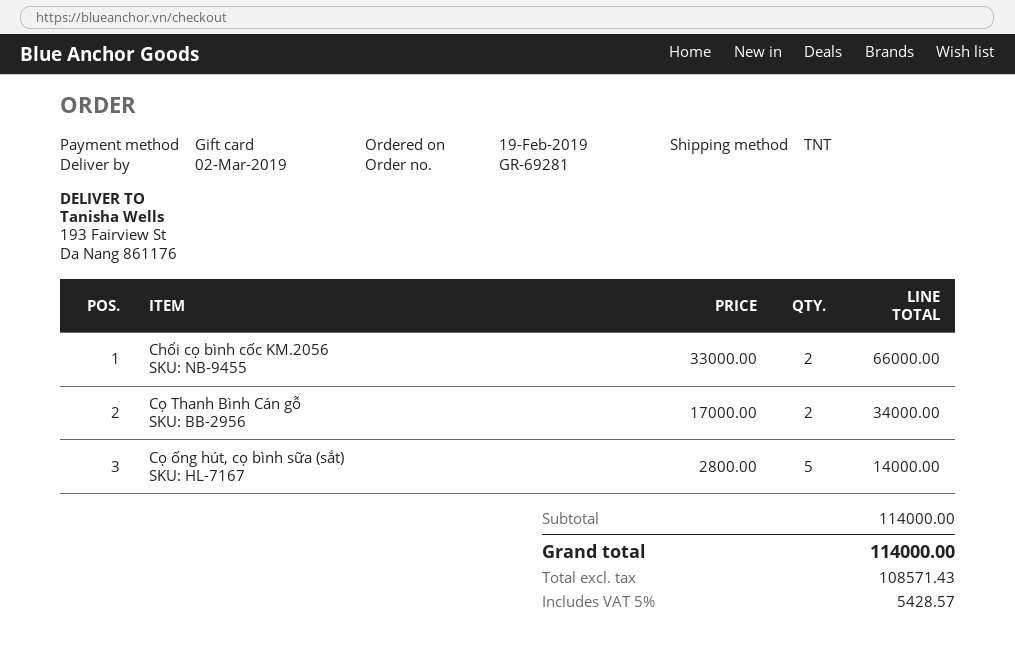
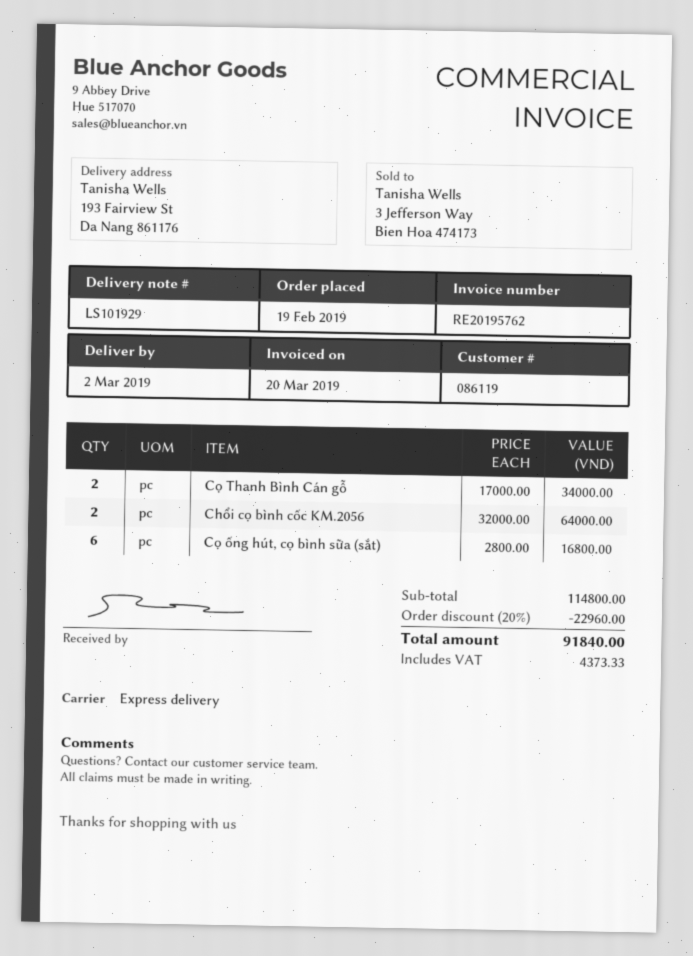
shipping method: TNT -> express
Chổi cọ bình cốc KM.2056: 2 x 33000.00 = 66000.00 -> 2 x 32000.00 = 64000.00
Cọ ống hút, cọ bình sữa (sắt): 5 x 2800.00 = 14000.00 -> 6 x 2800.00 = 16800.00
subtotal: 114000.00 -> 114800.00
discount: none -> 20% = 22960.00
tax: 5428.57 -> 4373.33
total: 114000.00 -> 91840.00

